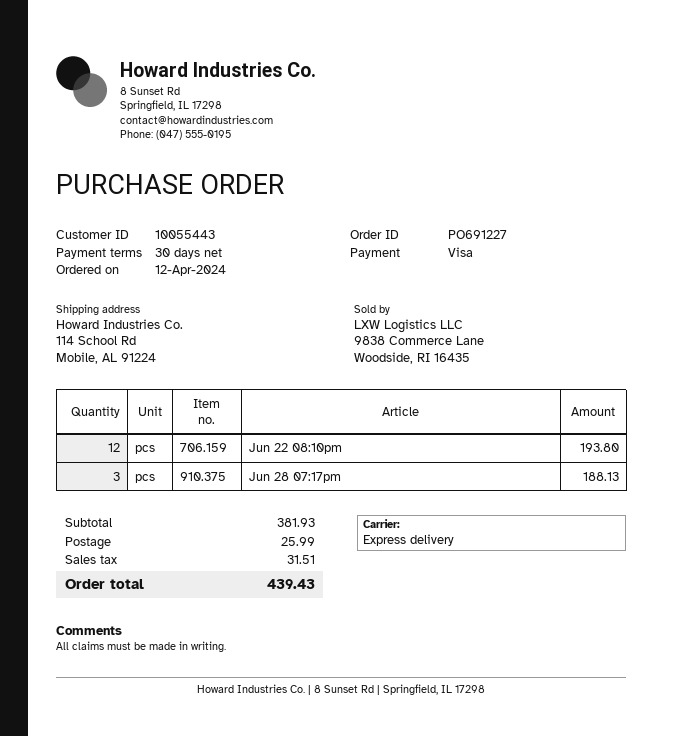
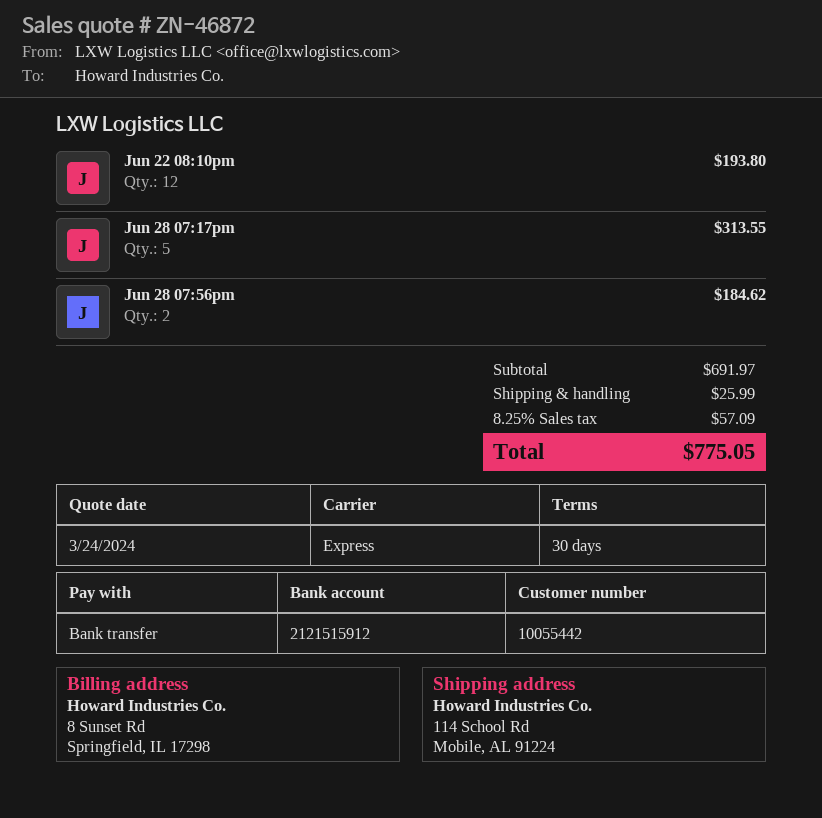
customer number: 10055443 -> 10055442
payment method: Visa -> bank transfer
Jun 28 07:17pm: 3 for 188.13 -> 5 for 313.55
Jun 28 07:56pm: none -> 2 for 184.62
subtotal: 381.93 -> 691.97
tax: 31.51 -> 57.09
total: 439.43 -> 775.05

